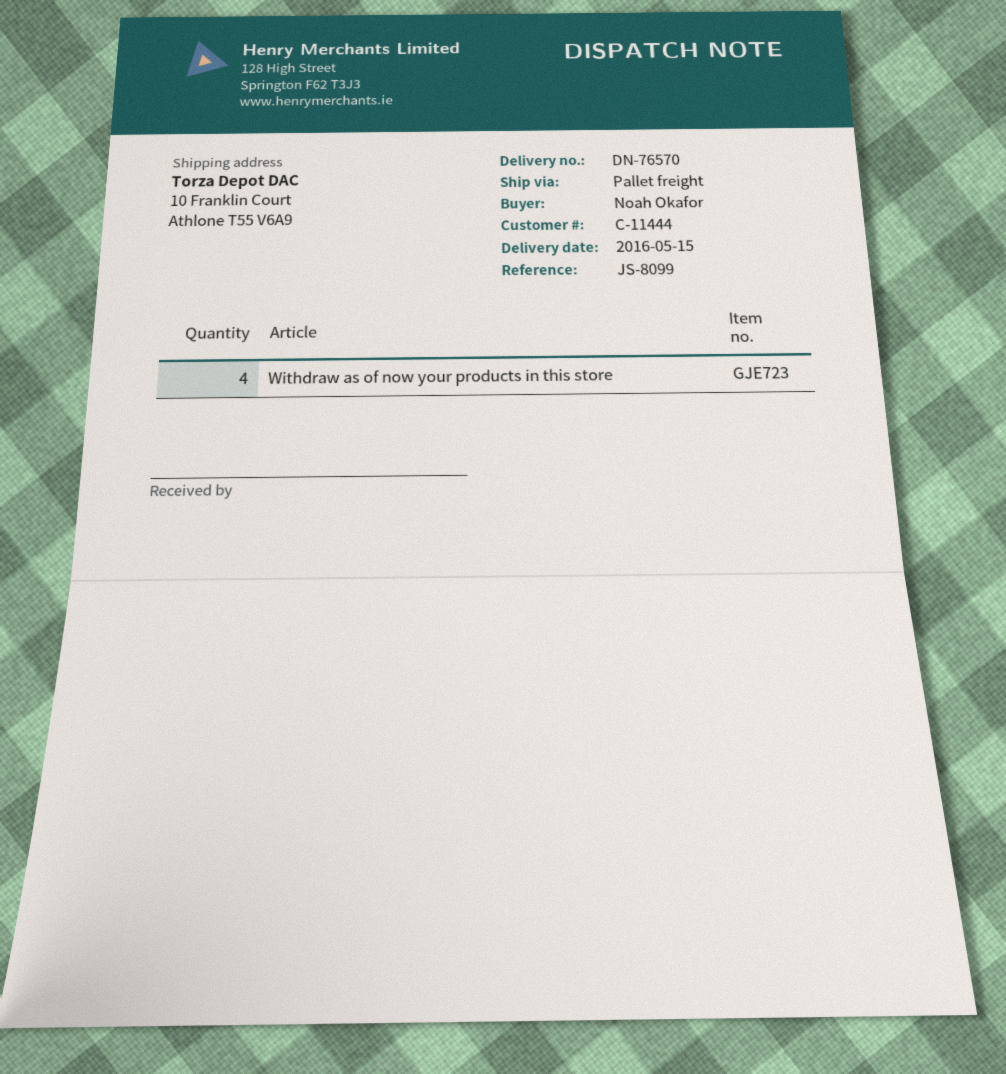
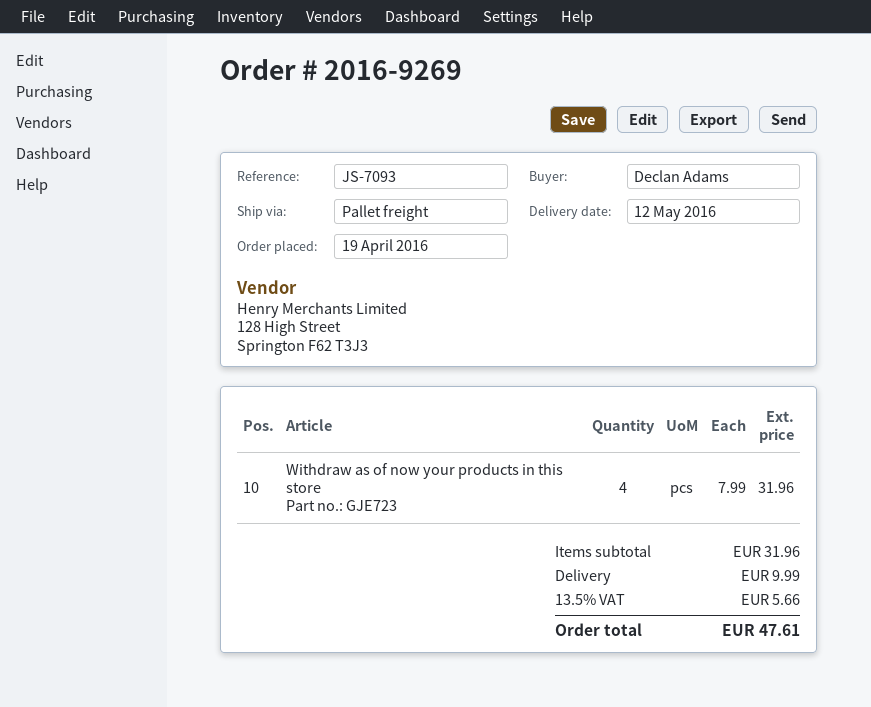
delivery date: 2016-05-15 -> 2016-05-12
reference: JS-8099 -> JS-7093
ordered by: Noah Okafor -> Declan Adams

